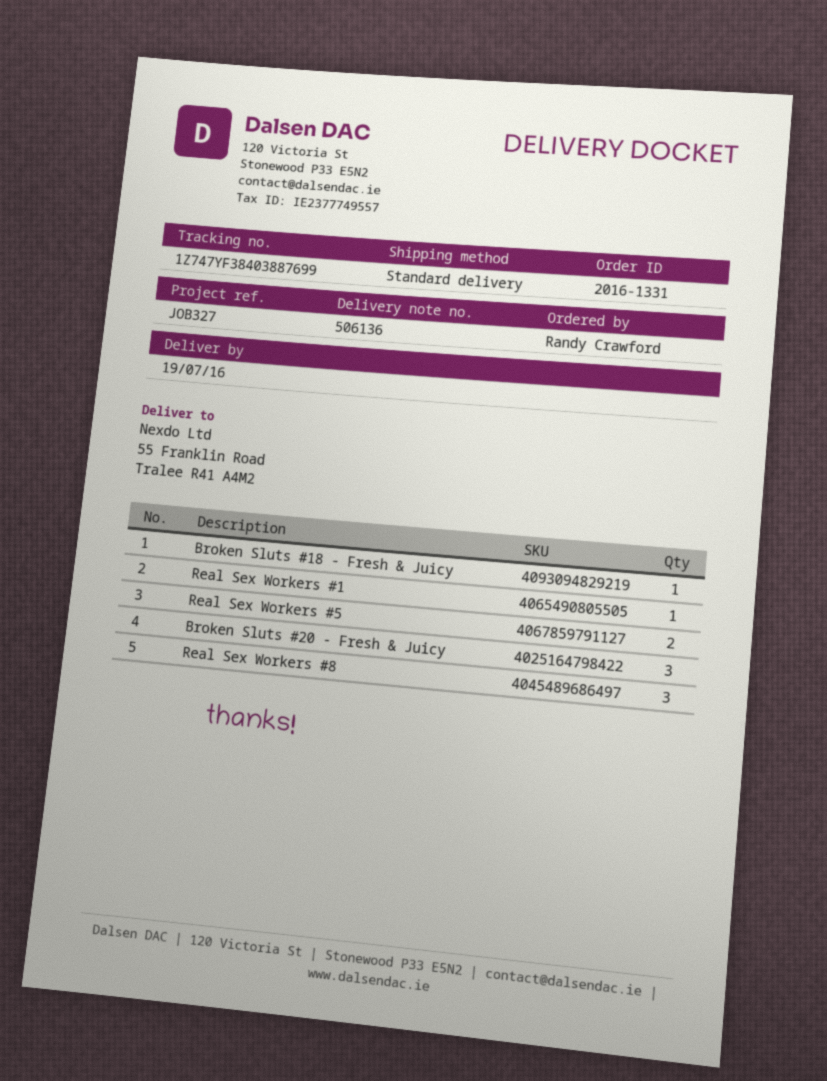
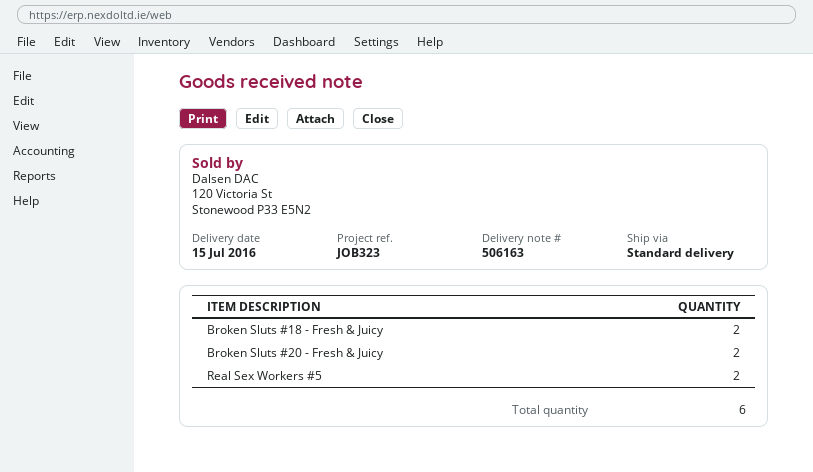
delivery note number: 506136 -> 506163
delivery date: 2016-07-19 -> 2016-07-15
reference: JOB327 -> JOB323
Broken Sluts #18 - Fresh & Juicy: 1 -> 2
Real Sex Workers #1: 1 -> none
Broken Sluts #20 - Fresh & Juicy: 3 -> 2
Real Sex Workers #8: 3 -> none

